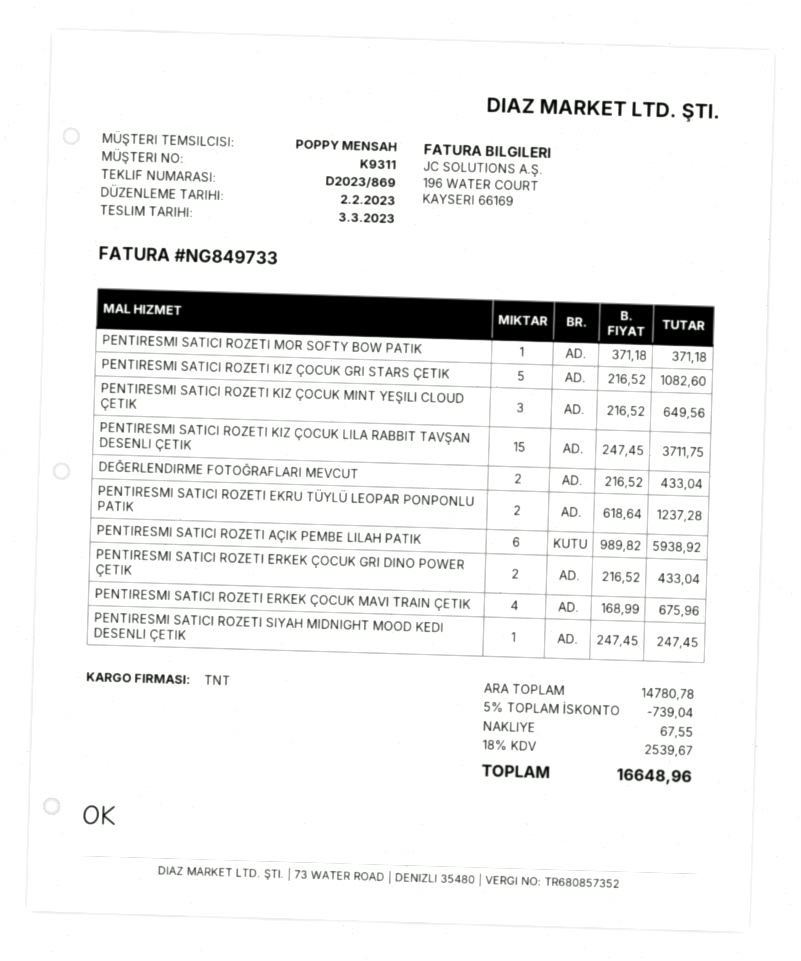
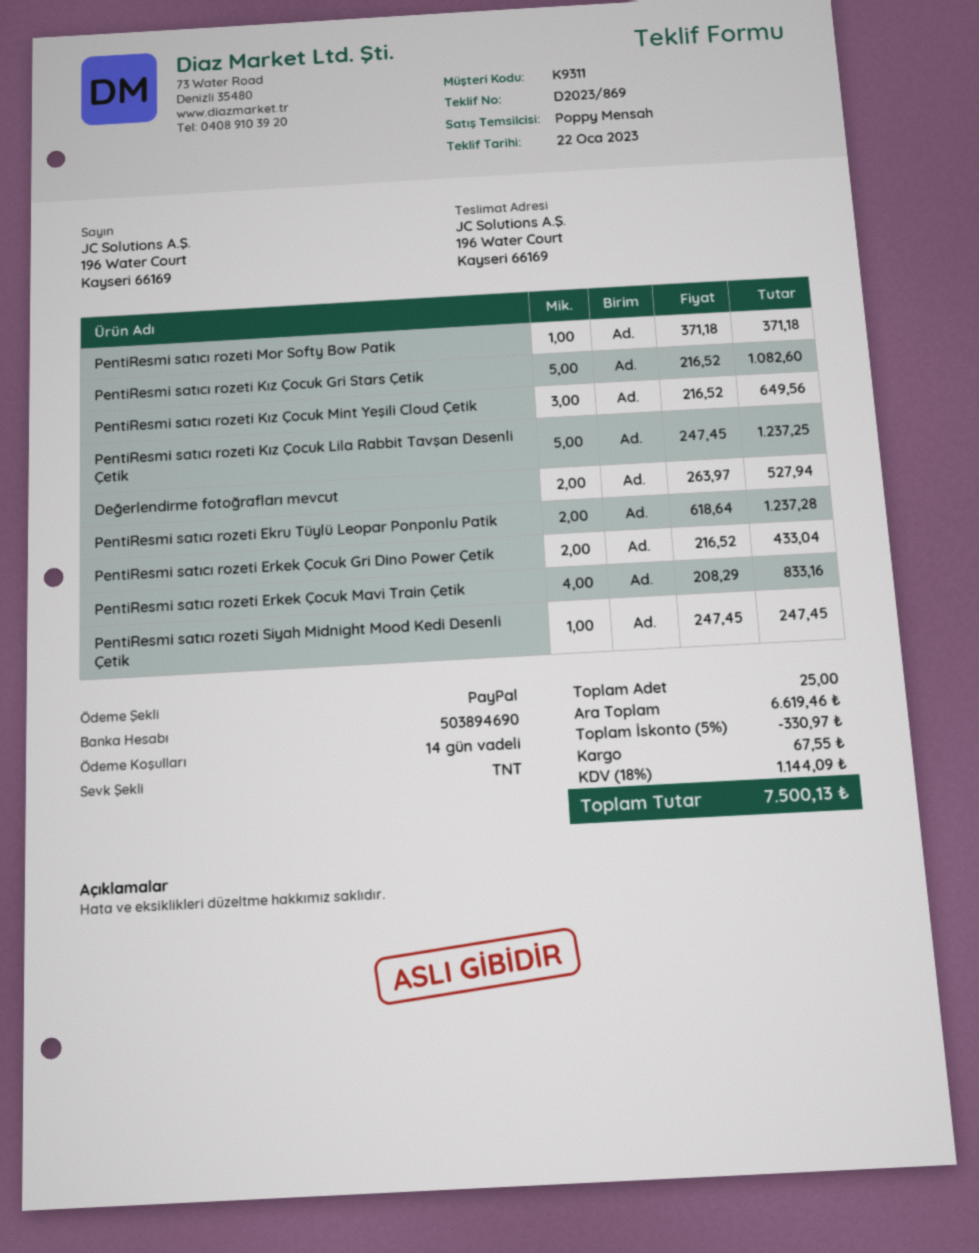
PENTIRESMI SATICI ROZETI KIZ ÇOCUK LILA RABBIT TAVŞAN DESENLI ÇETIK: 15 x 247.45 = 3711.75 -> 5 x 247.45 = 1237.25
DEĞERLENDIRME FOTOĞRAFLARI MEVCUT: 2 x 216.52 = 433.04 -> 2 x 263.97 = 527.94
PENTIRESMI SATICI ROZETI AÇIK PEMBE LILAH PATIK: 6 x 989.82 = 5938.92 -> none
PENTIRESMI SATICI ROZETI ERKEK ÇOCUK MAVI TRAIN ÇETIK: 4 x 168.99 = 675.96 -> 4 x 208.29 = 833.16
subtotal: 14780.78 -> 6619.46
discount: 5% = 739.04 -> 5% = 330.97
tax: 18% = 2539.67 -> 18% = 1144.09
total: 16648.96 -> 7500.13

